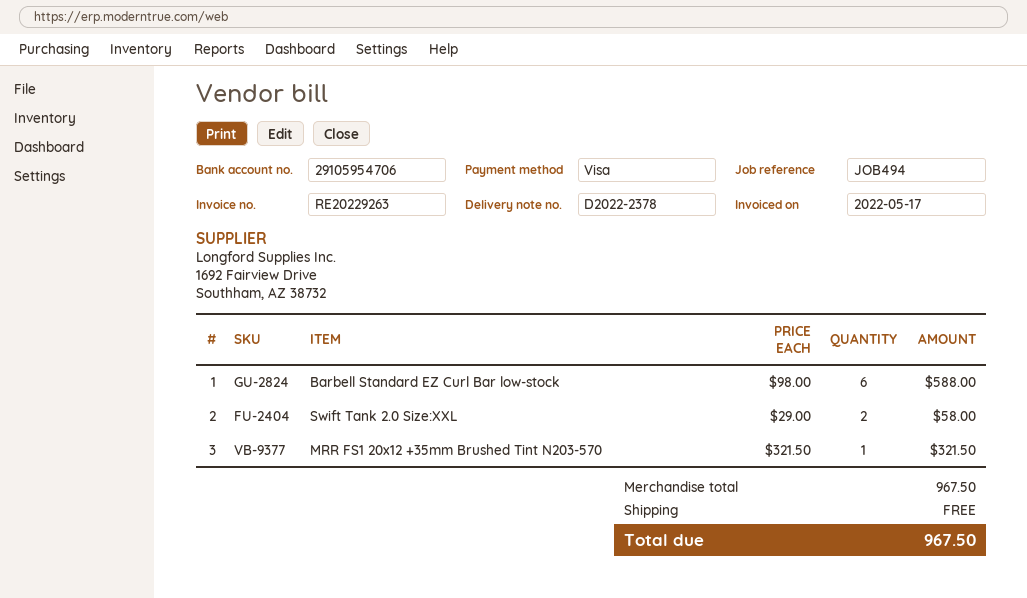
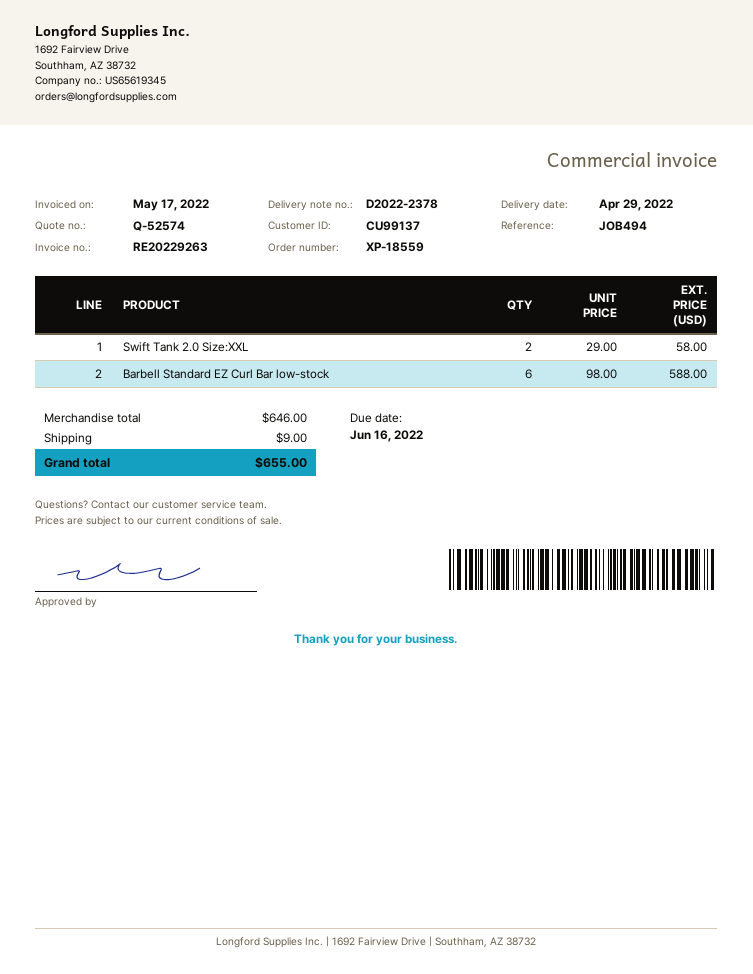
MRR FS1 20x12 +35mm Brushed Tint N203-570: 1 x 321.50 = 321.50 -> none
subtotal: 967.50 -> 646.00
shipping: 0.00 -> 9.00
total: 967.50 -> 655.00

